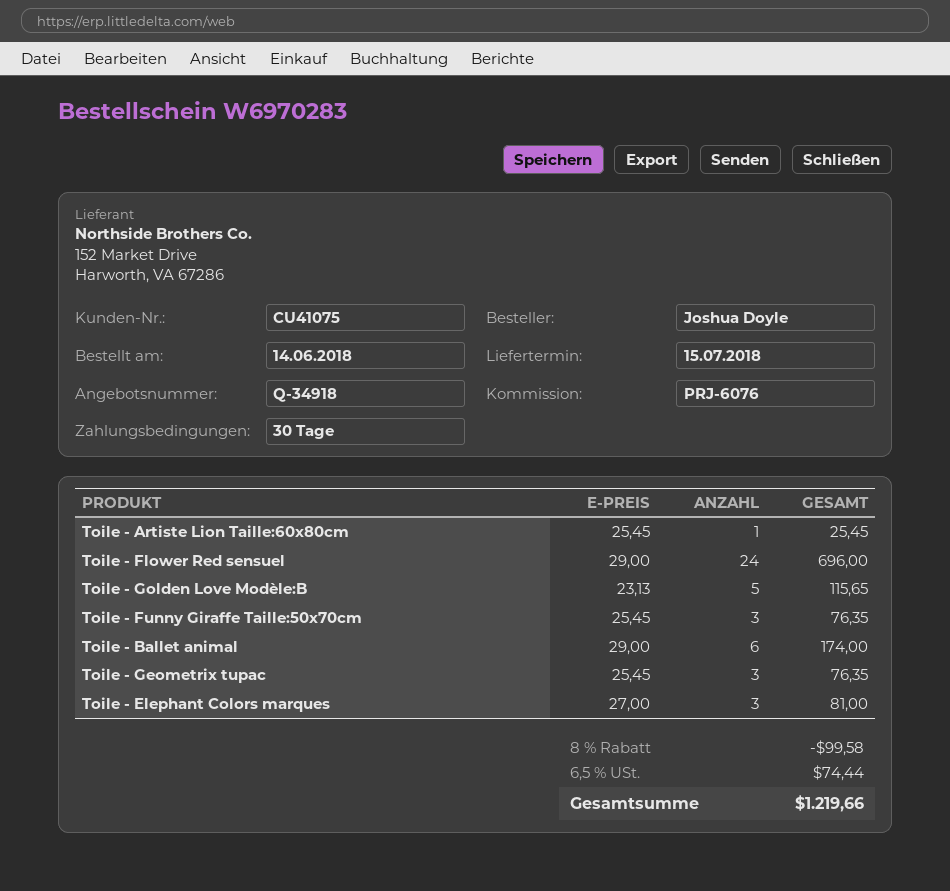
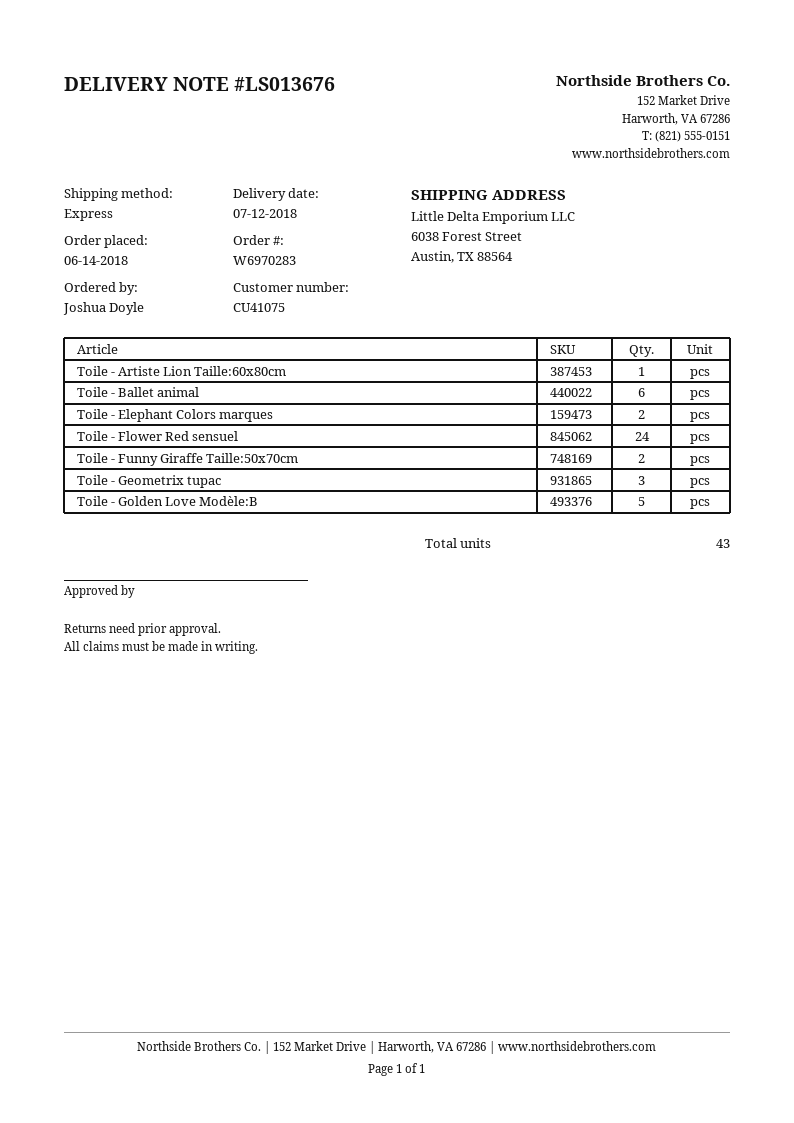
delivery date: 2018-07-15 -> 2018-07-12
Toile - Funny Giraffe Taille:50x70cm: 3 -> 2
Toile - Elephant Colors marques: 3 -> 2

